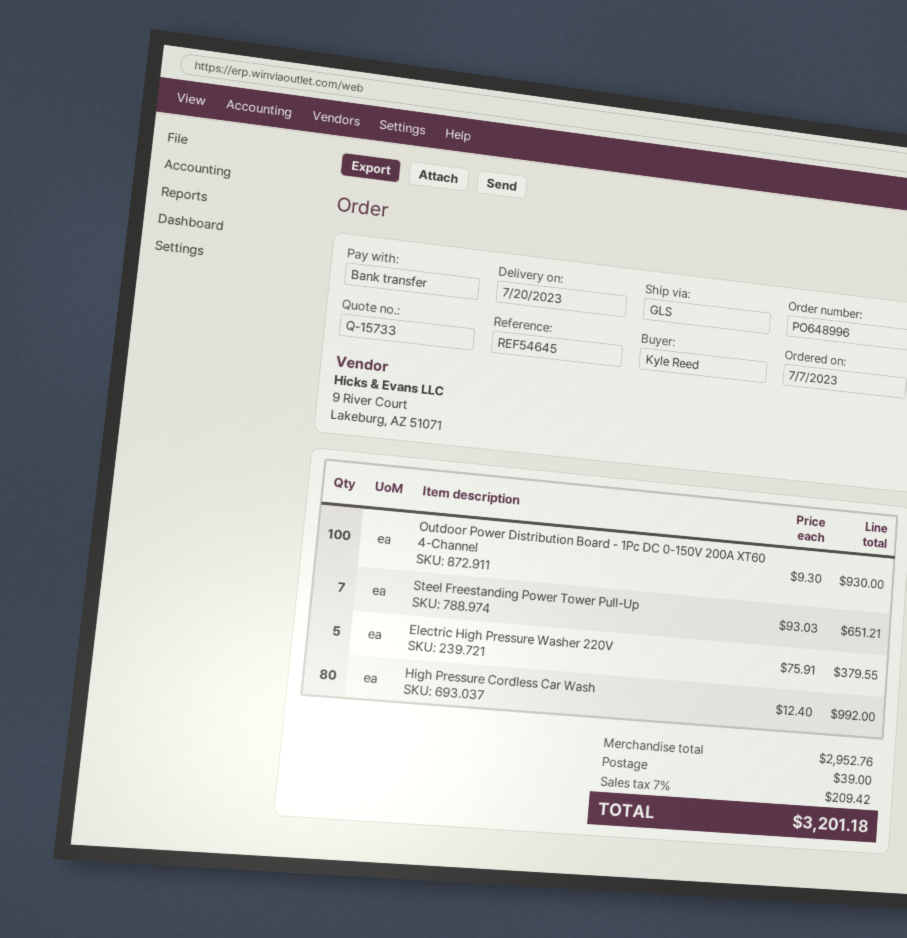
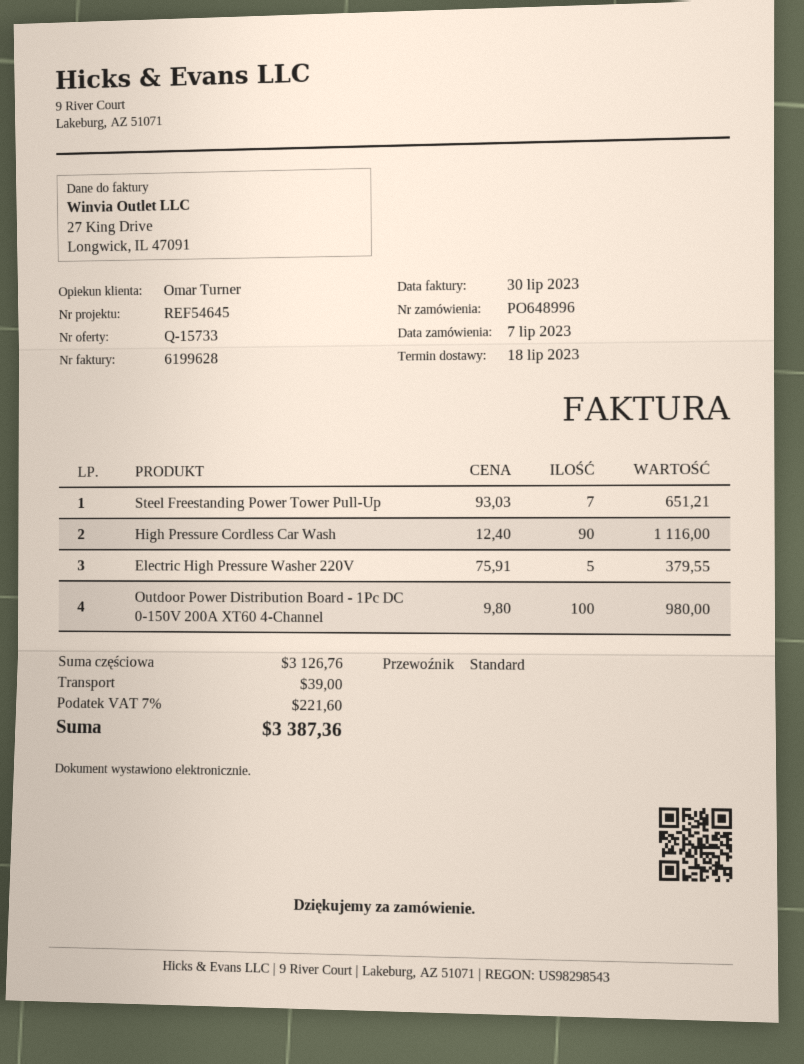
delivery date: 2023-07-20 -> 2023-07-18
shipping method: GLS -> standard
Outdoor Power Distribution Board - 1Pc DC 0‑150V 200A XT60 4‑Channel: 100 x 9.30 = 930.00 -> 100 x 9.80 = 980.00
High Pressure Cordless Car Wash: 80 x 12.40 = 992.00 -> 90 x 12.40 = 1116.00
subtotal: 2952.76 -> 3126.76
tax: 7% = 209.42 -> 7% = 221.60
total: 3201.18 -> 3387.36

